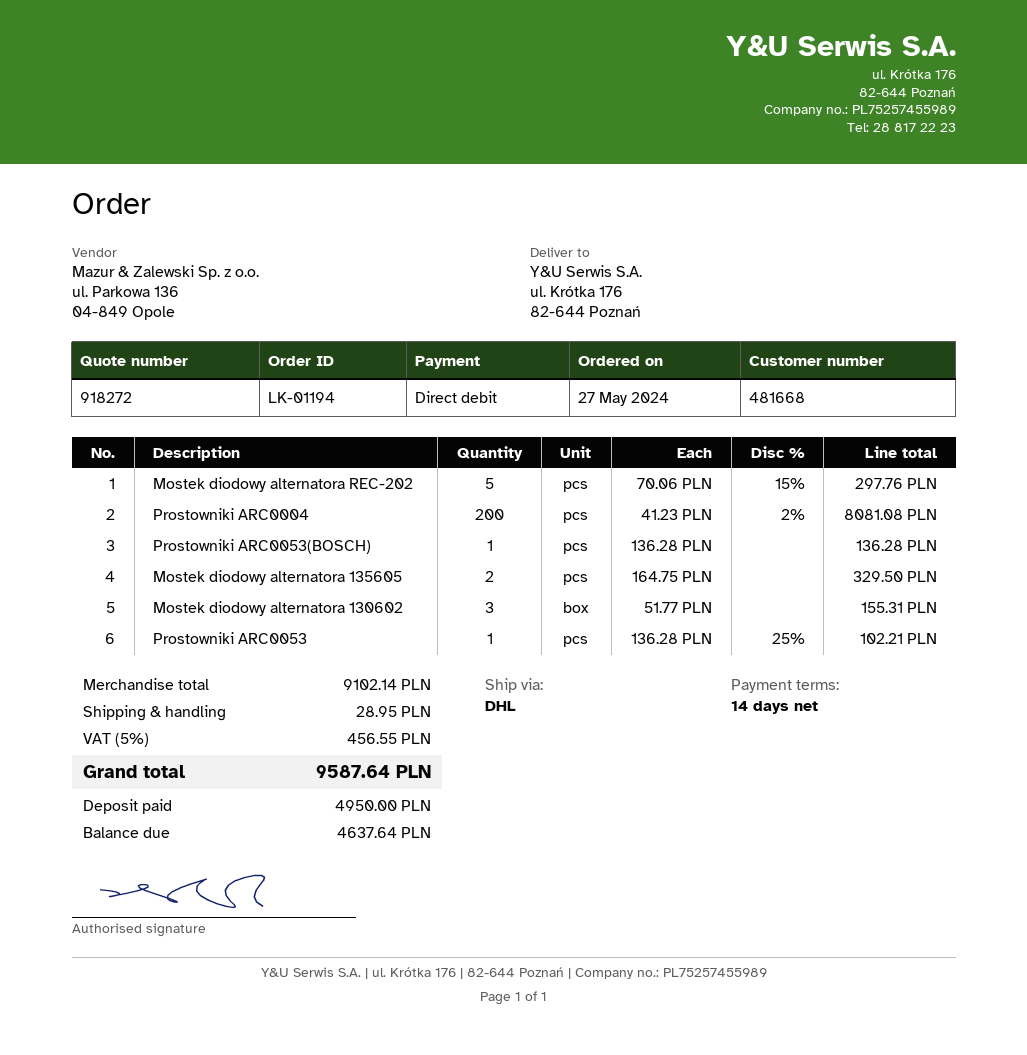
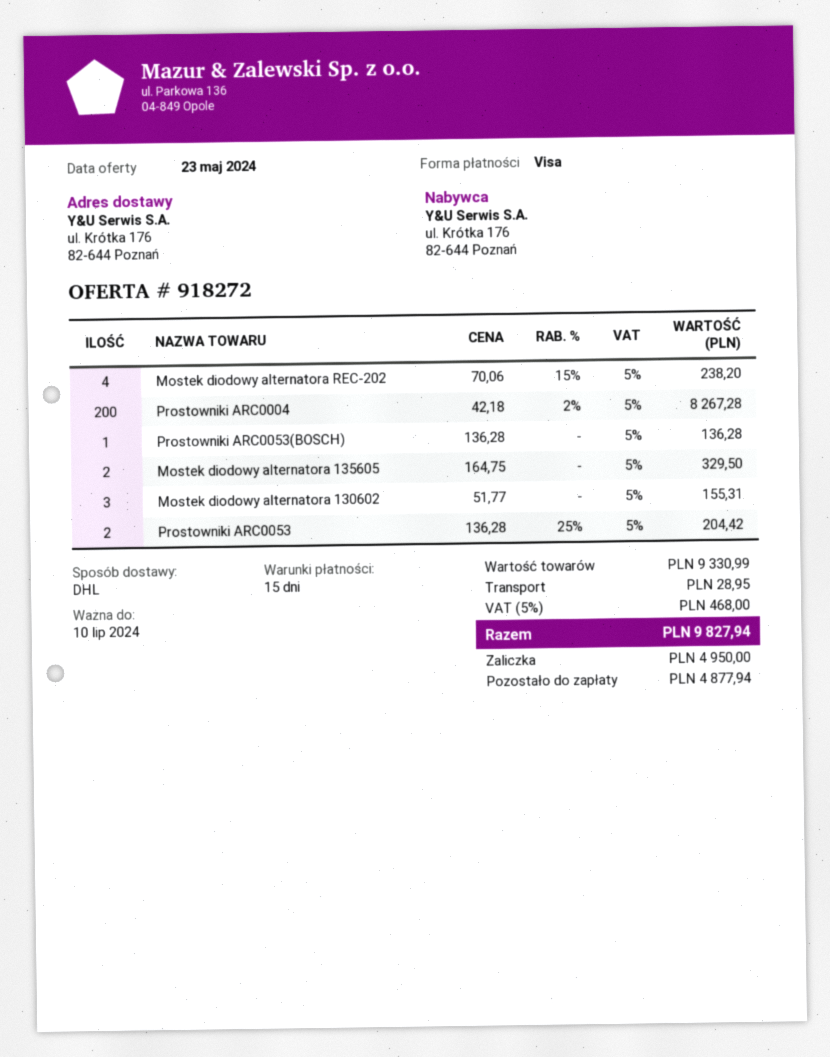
payment terms: 14 days -> 15 days
payment method: direct debit -> Visa
Mostek diodowy alternatora REC-202: 5 x 70.06 - 15% = 297.76 -> 4 x 70.06 - 15% = 238.20
Prostowniki ARC0004: 200 x 41.23 - 2% = 8081.08 -> 200 x 42.18 - 2% = 8267.28
Prostowniki ARC0053: 1 x 136.28 - 25% = 102.21 -> 2 x 136.28 - 25% = 204.42
subtotal: 9102.14 -> 9330.99
tax: 5% = 456.55 -> 5% = 468.00
total: 9587.64 -> 9827.94
balance: 4637.64 -> 4877.94

